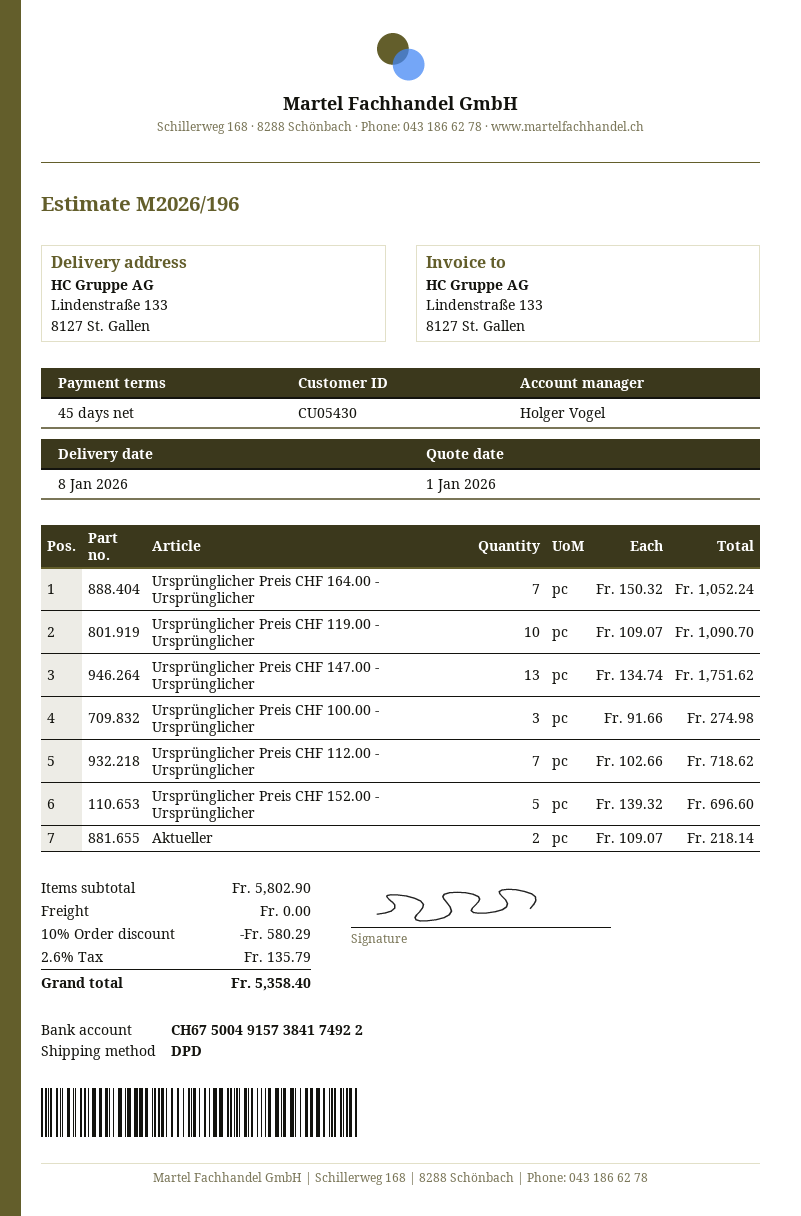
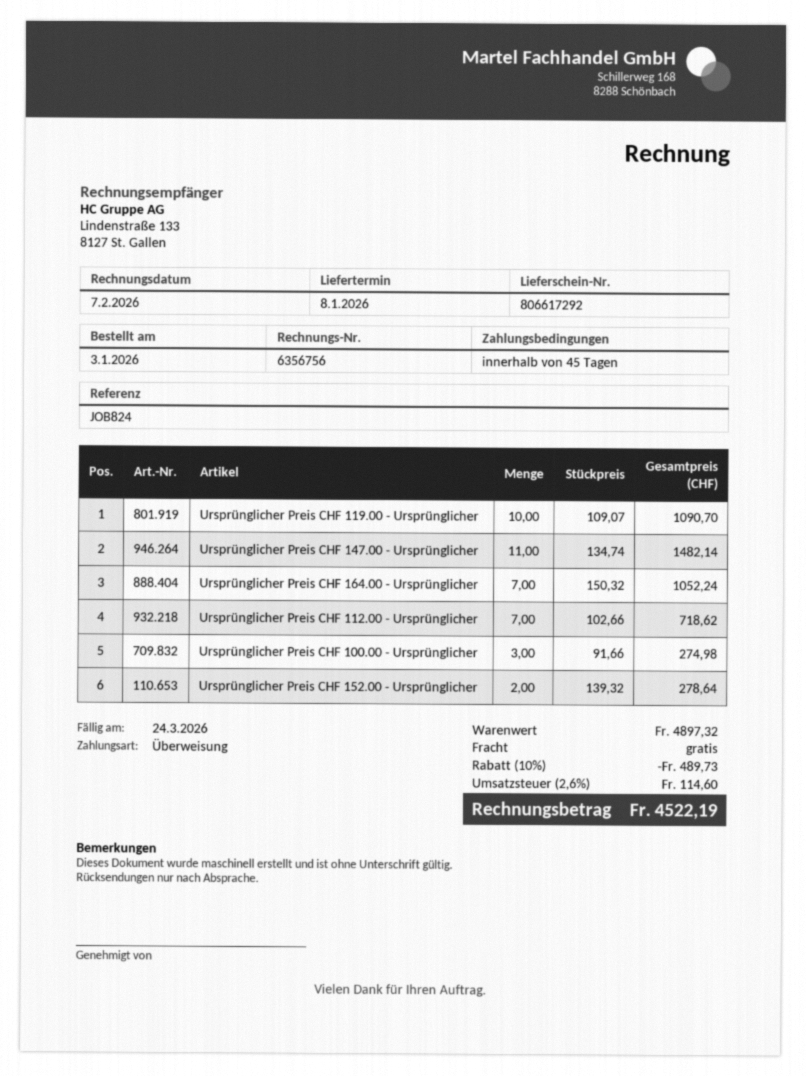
Ursprünglicher Preis CHF 147.00 - Ursprünglicher: 13 x 134.74 = 1751.62 -> 11 x 134.74 = 1482.14
Ursprünglicher Preis CHF 152.00 - Ursprünglicher: 5 x 139.32 = 696.60 -> 2 x 139.32 = 278.64
Aktueller: 2 x 109.07 = 218.14 -> none
subtotal: 5802.90 -> 4897.32
discount: 10% = 580.29 -> 10% = 489.73
tax: 2.6% = 135.79 -> 2.6% = 114.60
total: 5358.40 -> 4522.19

